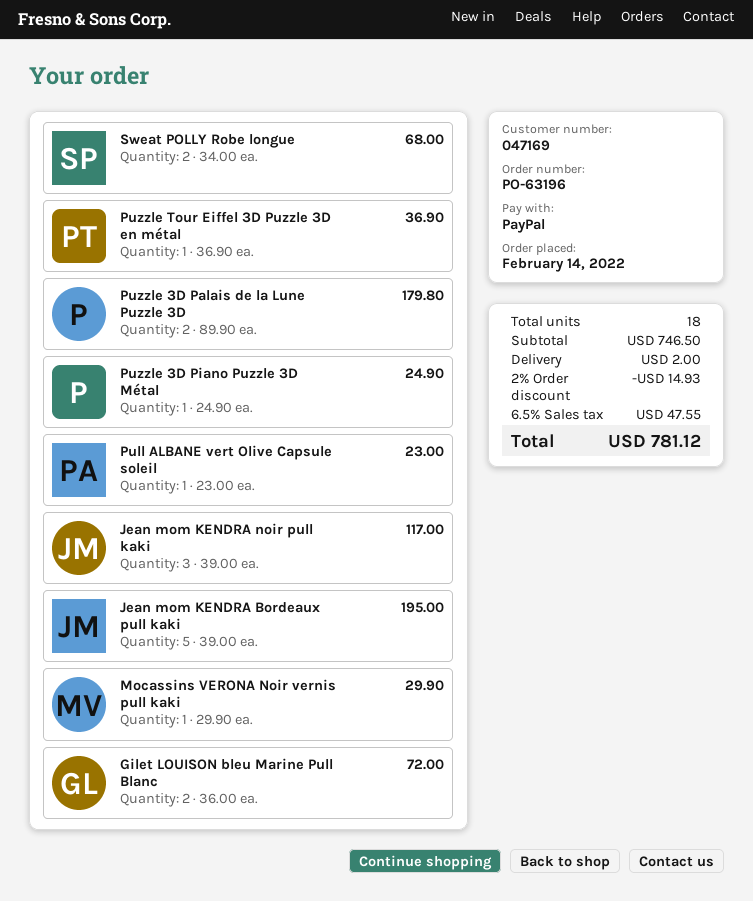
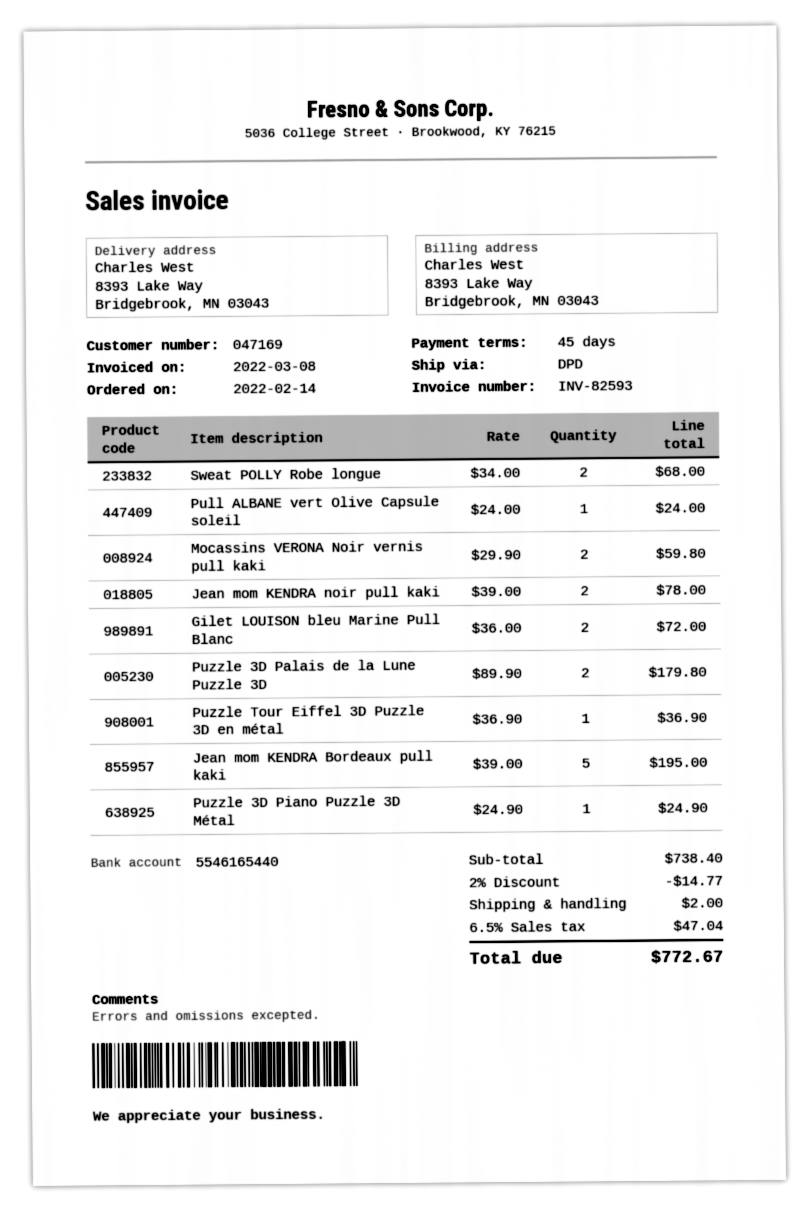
Pull ALBANE vert Olive Capsule soleil: 1 x 23.00 = 23.00 -> 1 x 24.00 = 24.00
Jean mom KENDRA noir pull kaki: 3 x 39.00 = 117.00 -> 2 x 39.00 = 78.00
Mocassins VERONA Noir vernis pull kaki: 1 x 29.90 = 29.90 -> 2 x 29.90 = 59.80
subtotal: 746.50 -> 738.40
discount: 2% = 14.93 -> 2% = 14.77
tax: 6.5% = 47.55 -> 6.5% = 47.04
total: 781.12 -> 772.67

